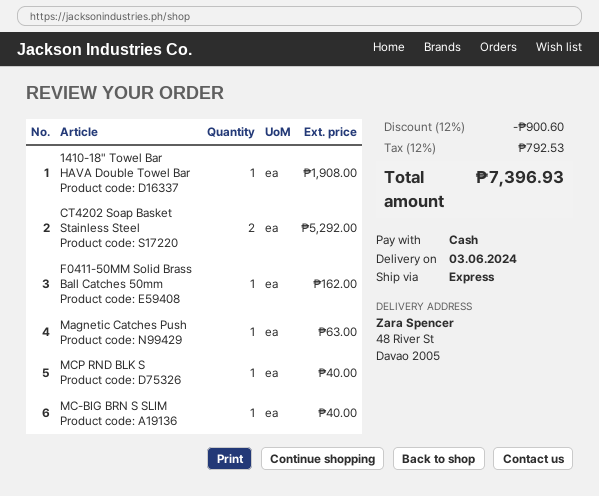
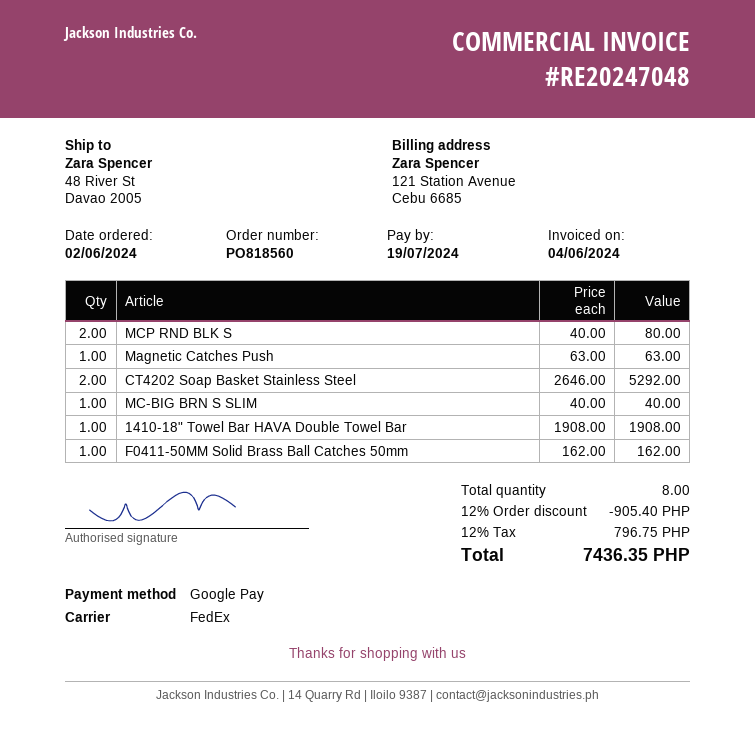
payment method: cash -> Google Pay
shipping method: express -> FedEx
MCP RND BLK S: 1 for 40.00 -> 2 for 80.00
discount: 12% = 900.60 -> 12% = 905.40
tax: 12% = 792.53 -> 12% = 796.75
total: 7396.93 -> 7436.35

